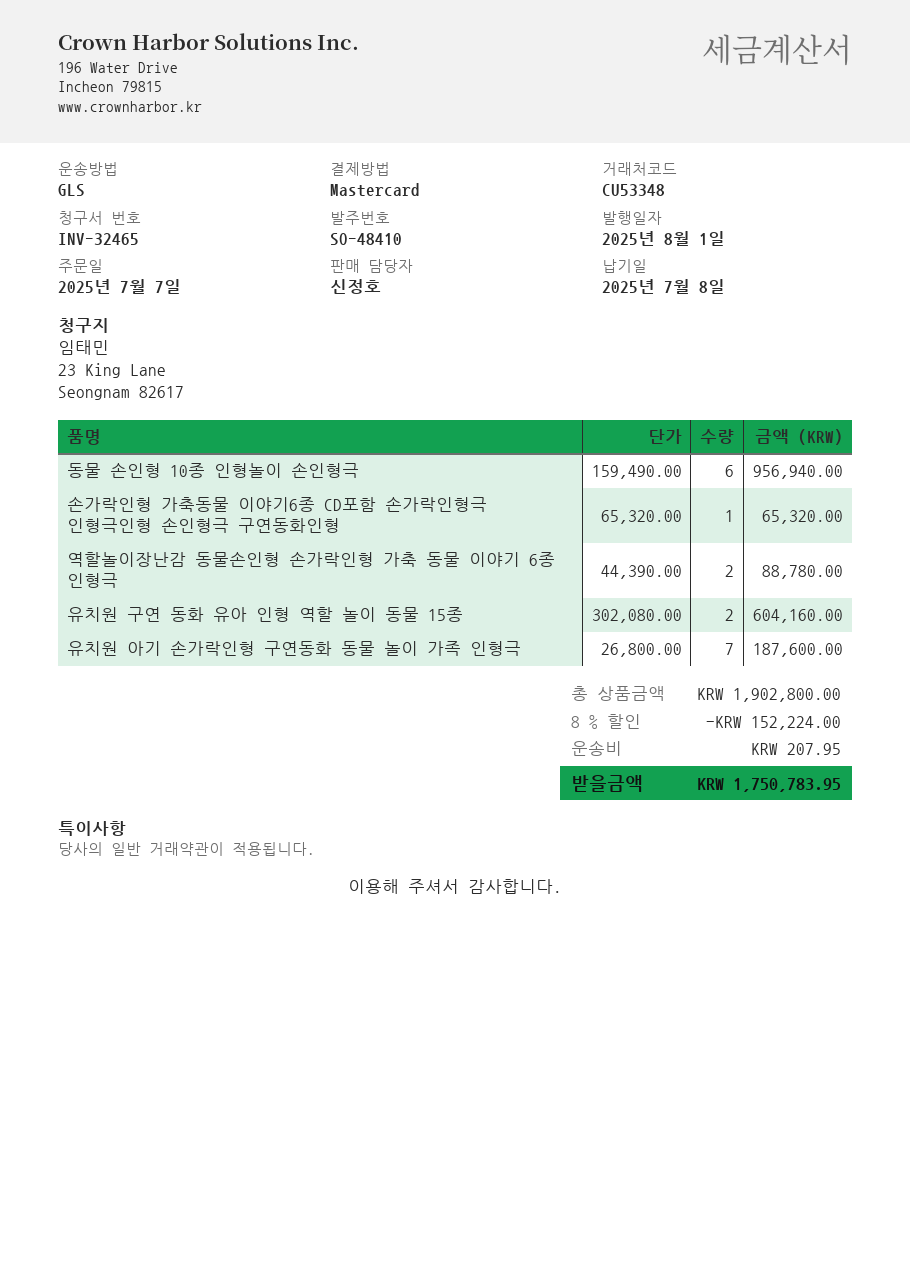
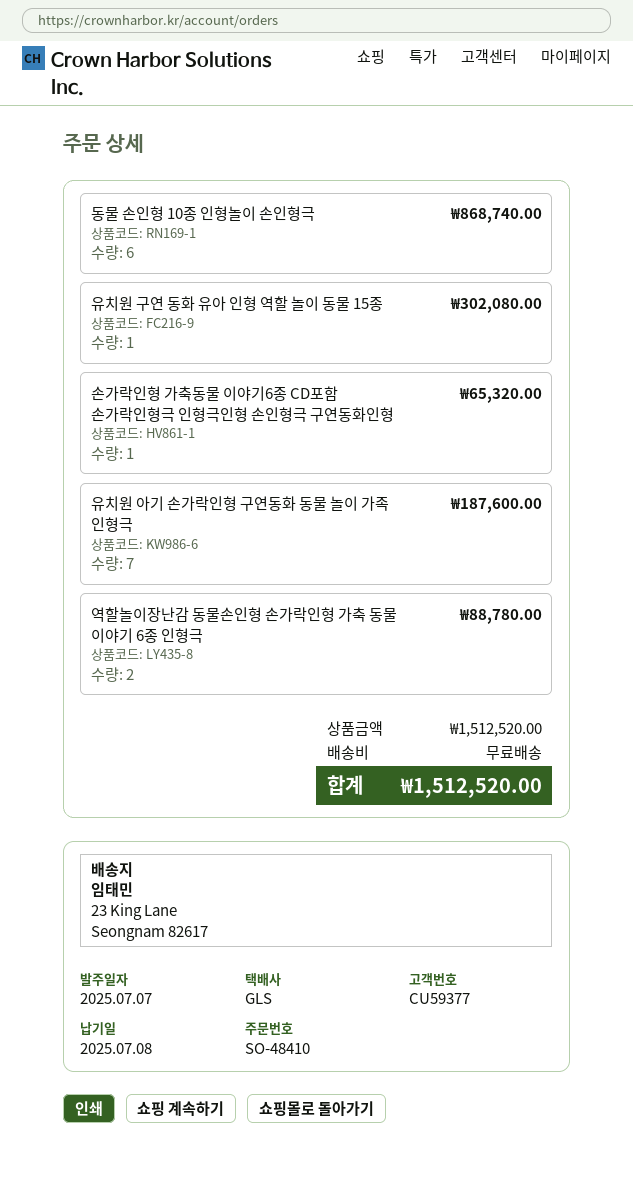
customer number: CU53348 -> CU59377
동물 손인형 10종 인형놀이 손인형극: 6 for 956940.00 -> 6 for 868740.00
유치원 구연 동화 유아 인형 역할 놀이 동물 15종: 2 for 604160.00 -> 1 for 302080.00
subtotal: 1902800.00 -> 1512520.00
discount: 8% = 152224.00 -> none
shipping: 207.95 -> 0.00
total: 1750783.95 -> 1512520.00

